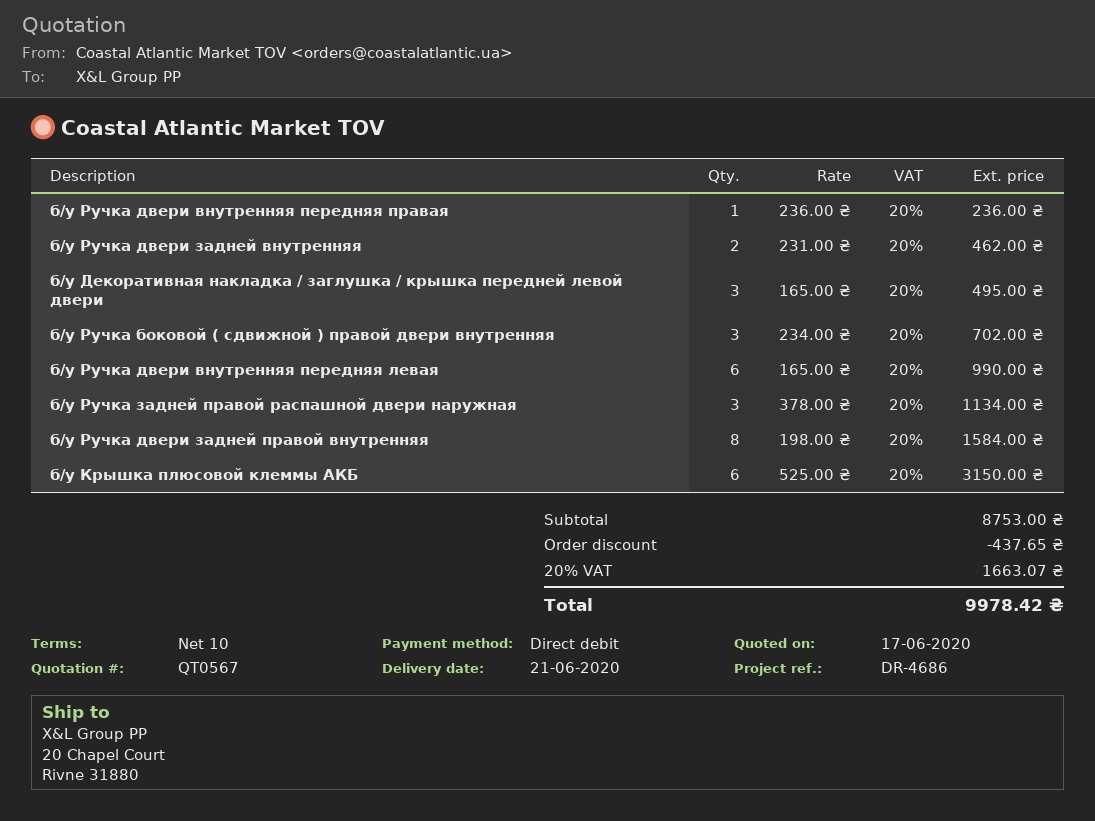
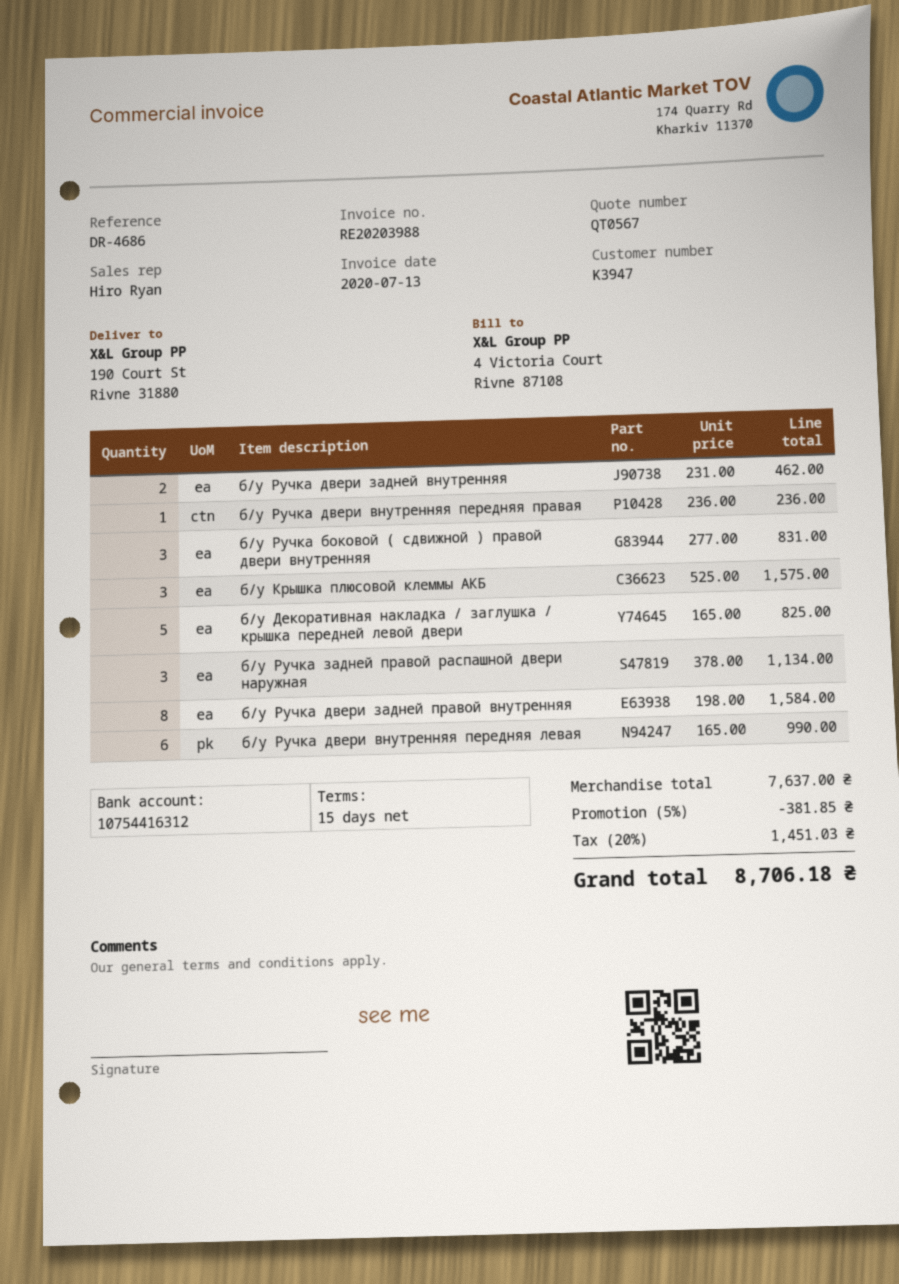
payment terms: 10 days -> 15 days
ship to: 20 Chapel Court, Rivne 31880 -> 190 Court St, Rivne 31880
б/у Декоративная накладка / заглушка / крышка передней левой двери: 3 x 165.00 = 495.00 -> 5 x 165.00 = 825.00
б/у Ручка боковой ( сдвижной ) правой двери внутренняя: 3 x 234.00 = 702.00 -> 3 x 277.00 = 831.00
б/у Крышка плюсовой клеммы АКБ: 6 x 525.00 = 3150.00 -> 3 x 525.00 = 1575.00
subtotal: 8753.00 -> 7637.00
discount: 437.65 -> 381.85
tax: 20% = 1663.07 -> 20% = 1451.03
total: 9978.42 -> 8706.18

